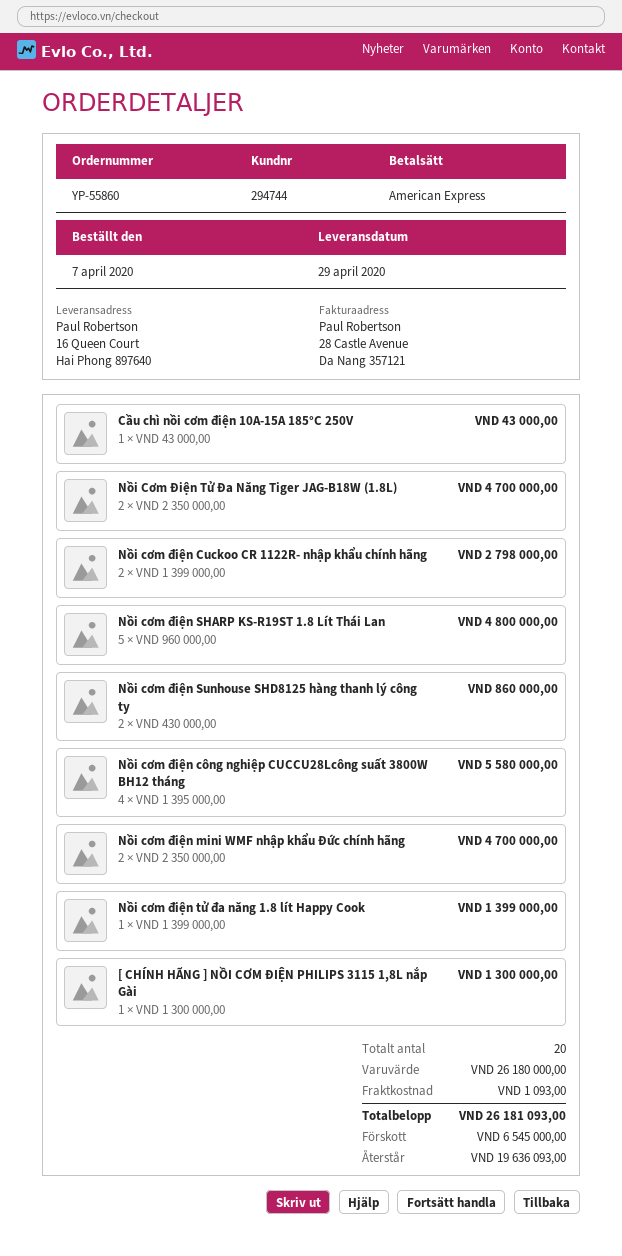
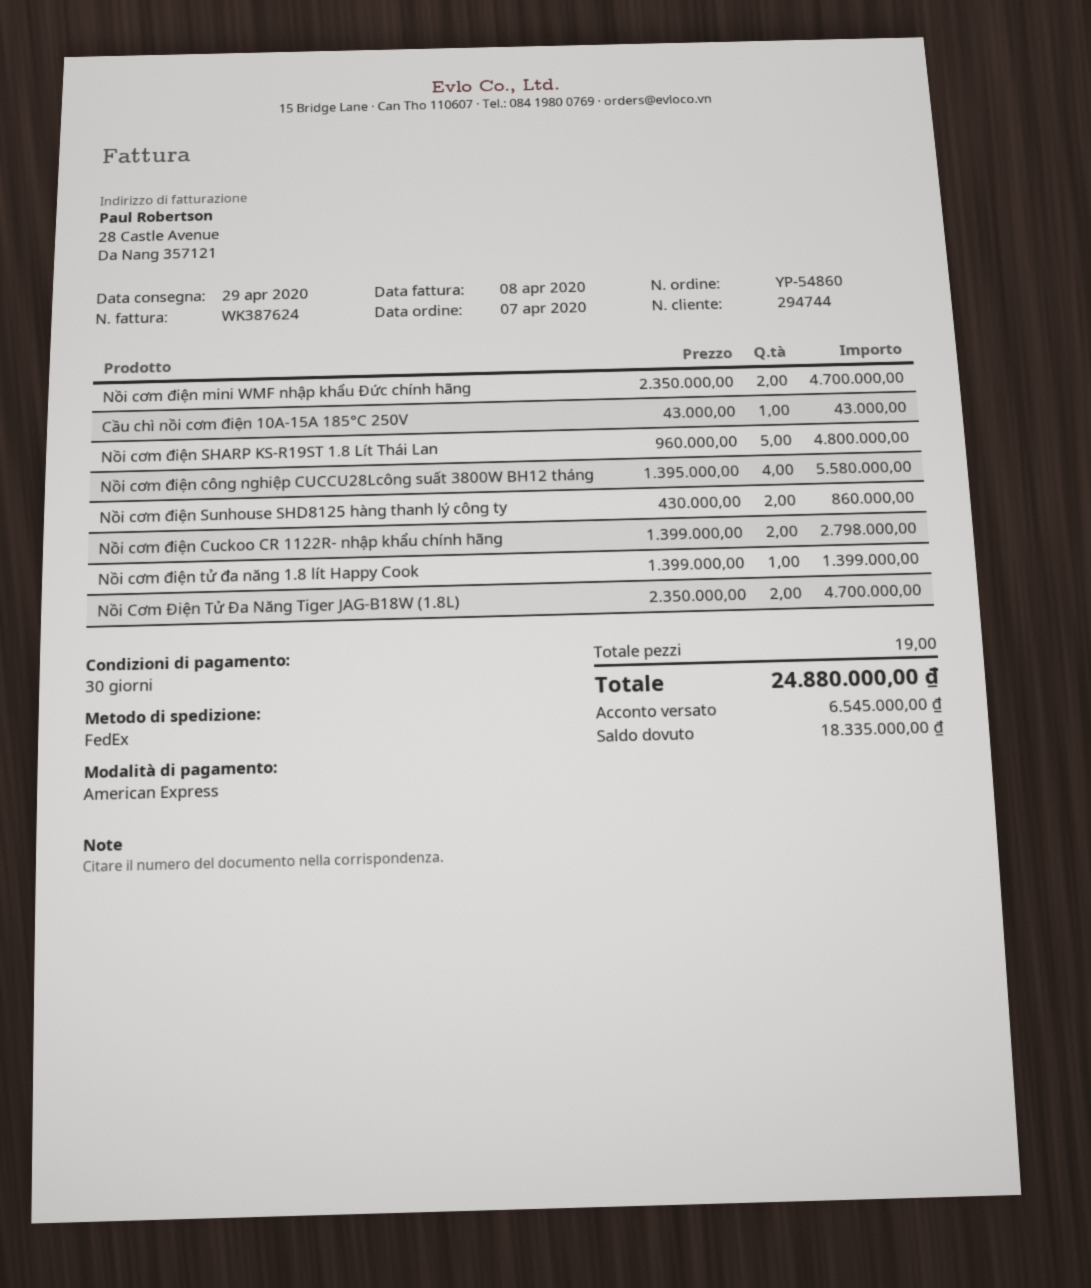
order number: YP-55860 -> YP-54860
[ CHÍNH HÃNG ] NỒI CƠM ĐIỆN PHILIPS 3115 1,8L nắp Gài: 1 x 1300000.00 = 1300000.00 -> none
total quantity: 20 -> 19
shipping: 1093.00 -> none
total: 26181093.00 -> 24880000.00
balance: 19636093.00 -> 18335000.00

